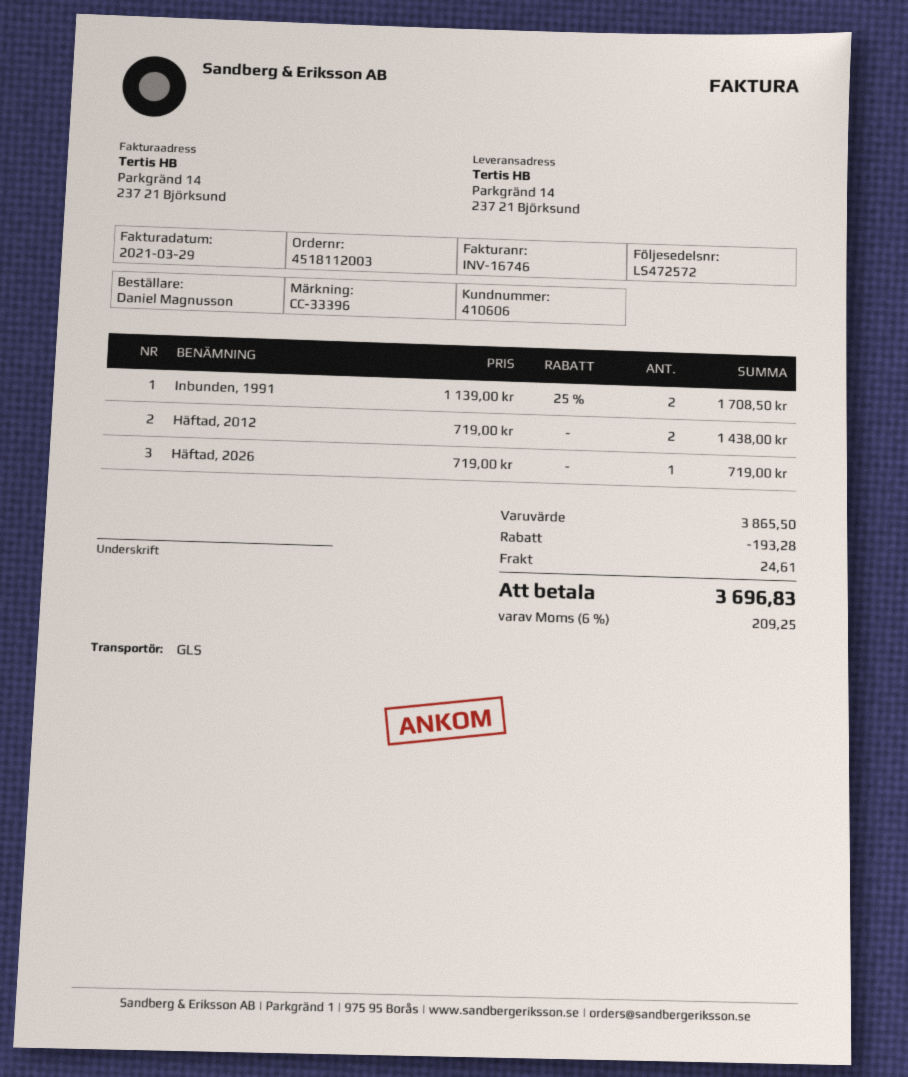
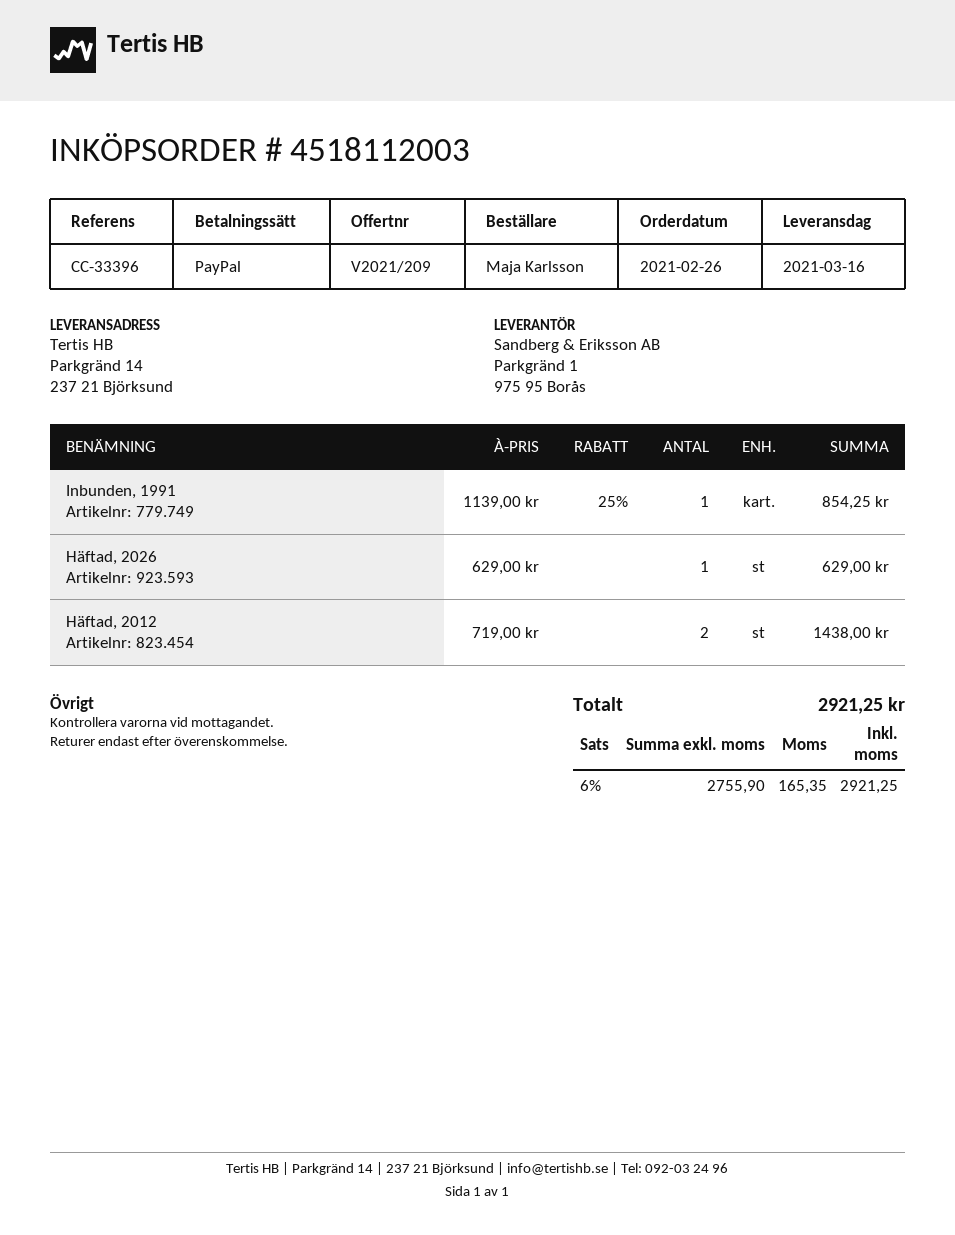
ordered by: Daniel Magnusson -> Maja Karlsson
Inbunden, 1991: 2 x 1139.00 - 25% = 1708.50 -> 1 x 1139.00 - 25% = 854.25
Häftad, 2026: 1 x 719.00 = 719.00 -> 1 x 629.00 = 629.00
discount: 193.28 -> none
shipping: 24.61 -> none
tax: 6% = 209.25 -> 6% = 165.35
total: 3696.83 -> 2921.25

